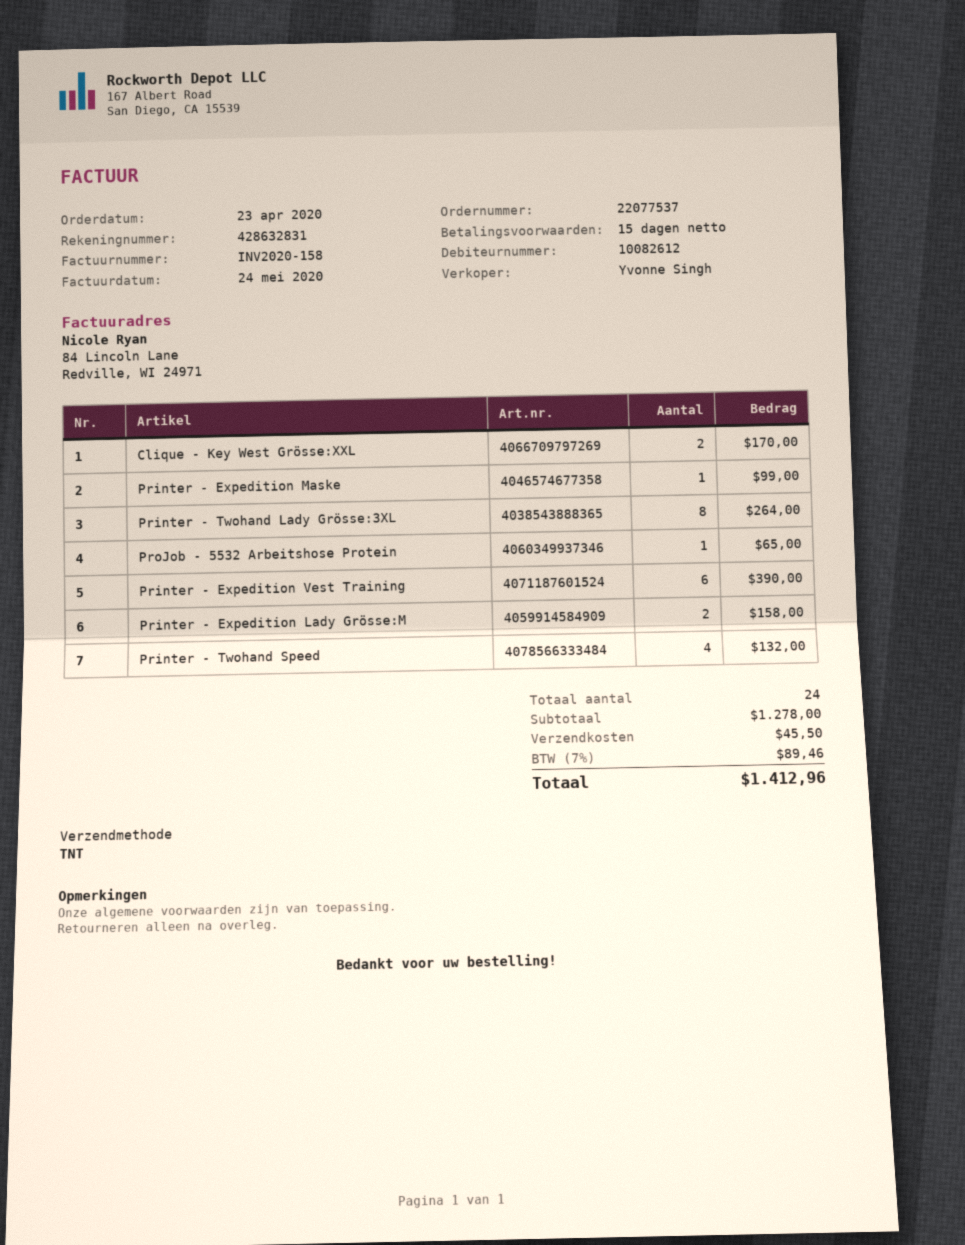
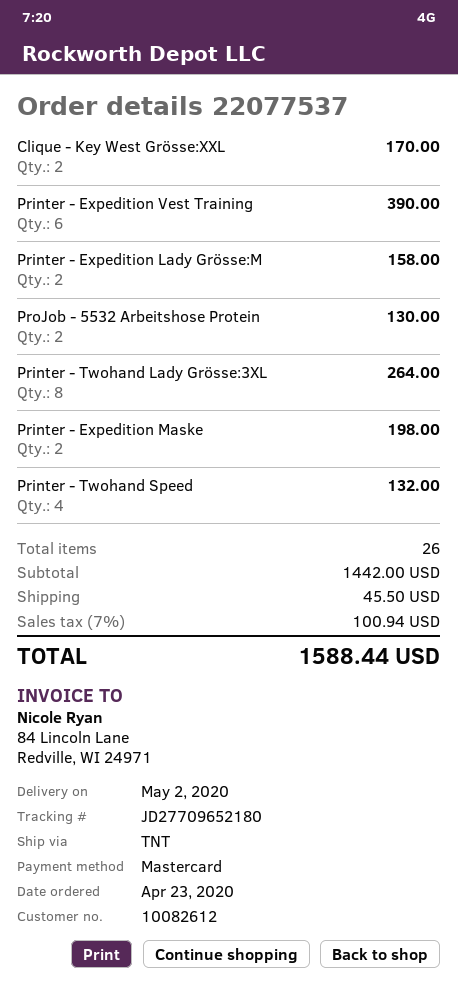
Printer - Expedition Maske: 1 for 99.00 -> 2 for 198.00
ProJob - 5532 Arbeitshose Protein: 1 for 65.00 -> 2 for 130.00
total quantity: 24 -> 26
subtotal: 1278.00 -> 1442.00
tax: 7% = 89.46 -> 7% = 100.94
total: 1412.96 -> 1588.44

